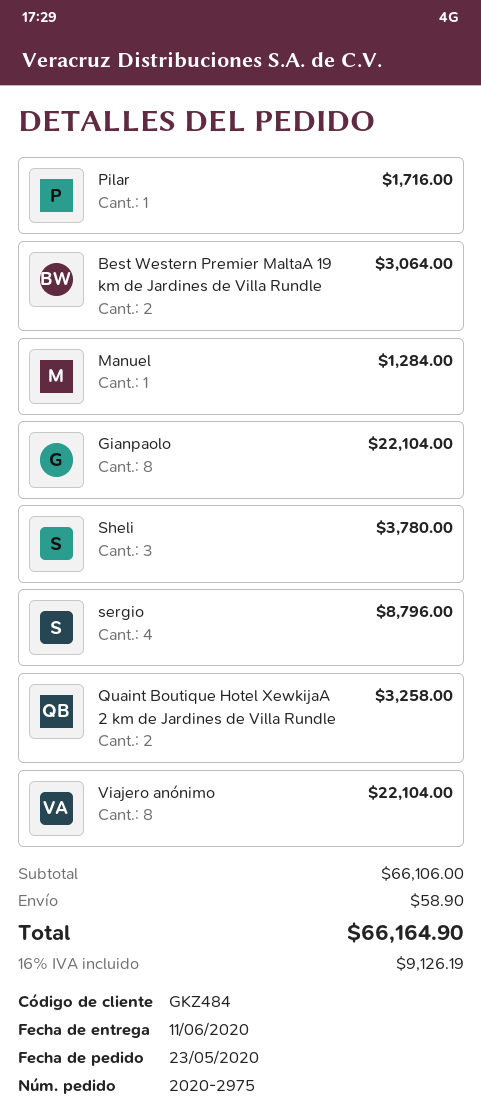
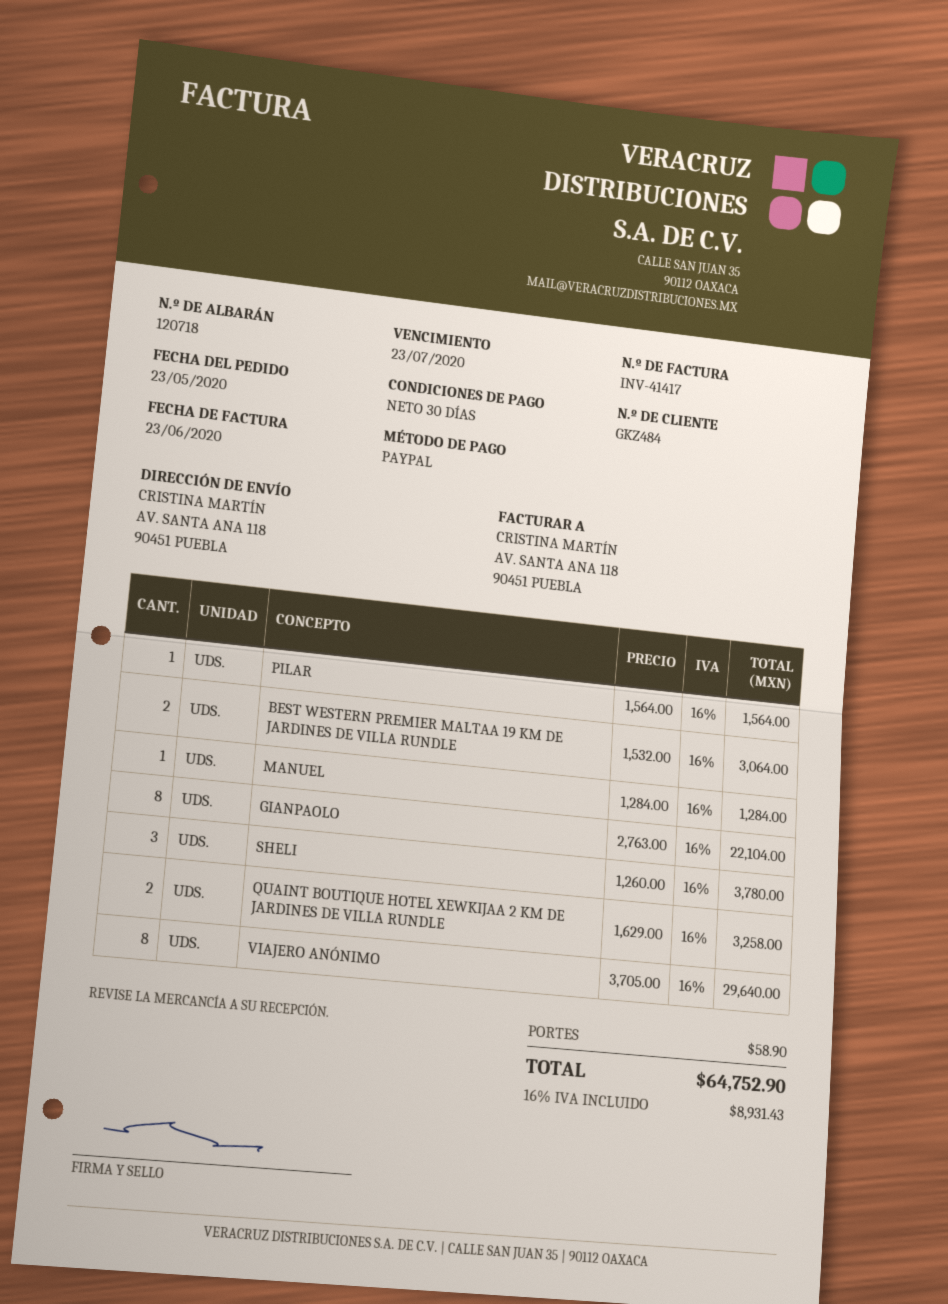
Pilar: 1 for 1716.00 -> 1 for 1564.00
sergio: 4 for 8796.00 -> none
Viajero anónimo: 8 for 22104.00 -> 8 for 29640.00
tax: 16% = 9126.19 -> 16% = 8931.43
total: 66164.90 -> 64752.90

